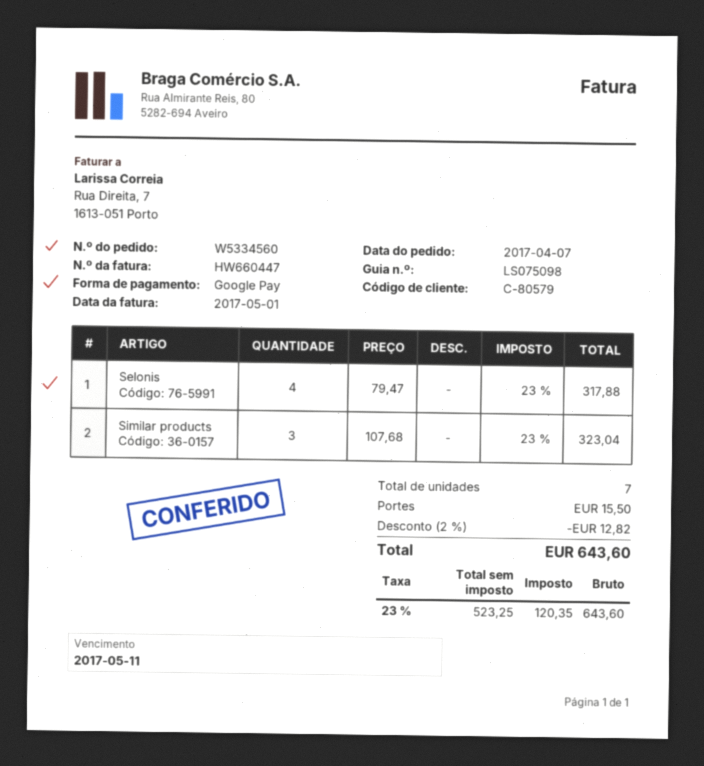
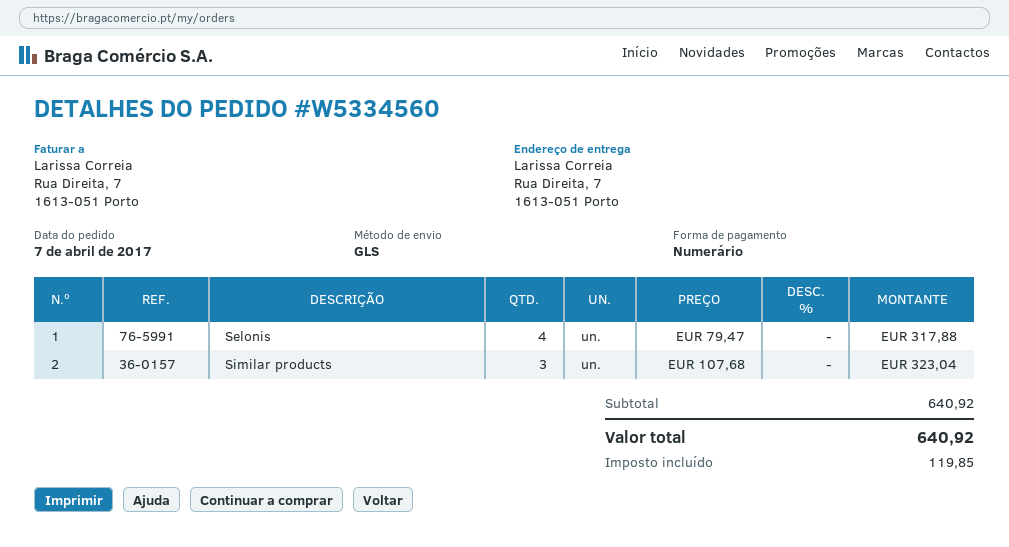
payment method: Google Pay -> cash
discount: 2% = 12.82 -> none
shipping: 15.50 -> none
tax: 120.35 -> 119.85
total: 643.60 -> 640.92

